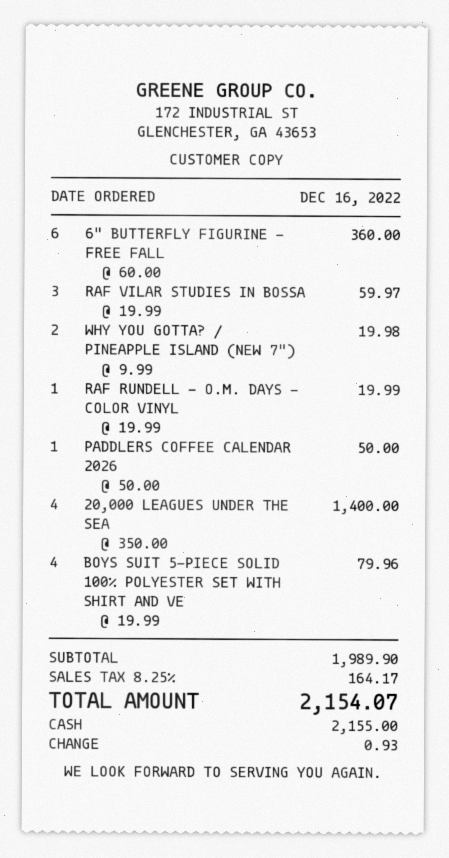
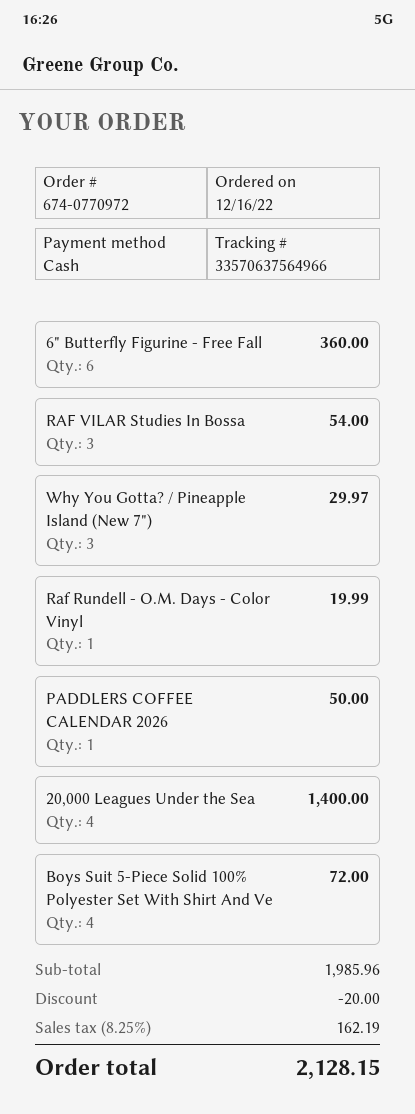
RAF VILAR STUDIES IN BOSSA: 3 for 59.97 -> 3 for 54.00
WHY YOU GOTTA? / PINEAPPLE ISLAND (NEW 7"): 2 for 19.98 -> 3 for 29.97
BOYS SUIT 5-PIECE SOLID 100% POLYESTER SET WITH SHIRT AND VE: 4 for 79.96 -> 4 for 72.00
subtotal: 1989.90 -> 1985.96
discount: none -> 20.00
tax: 8.25% = 164.17 -> 8.25% = 162.19
total: 2154.07 -> 2128.15

